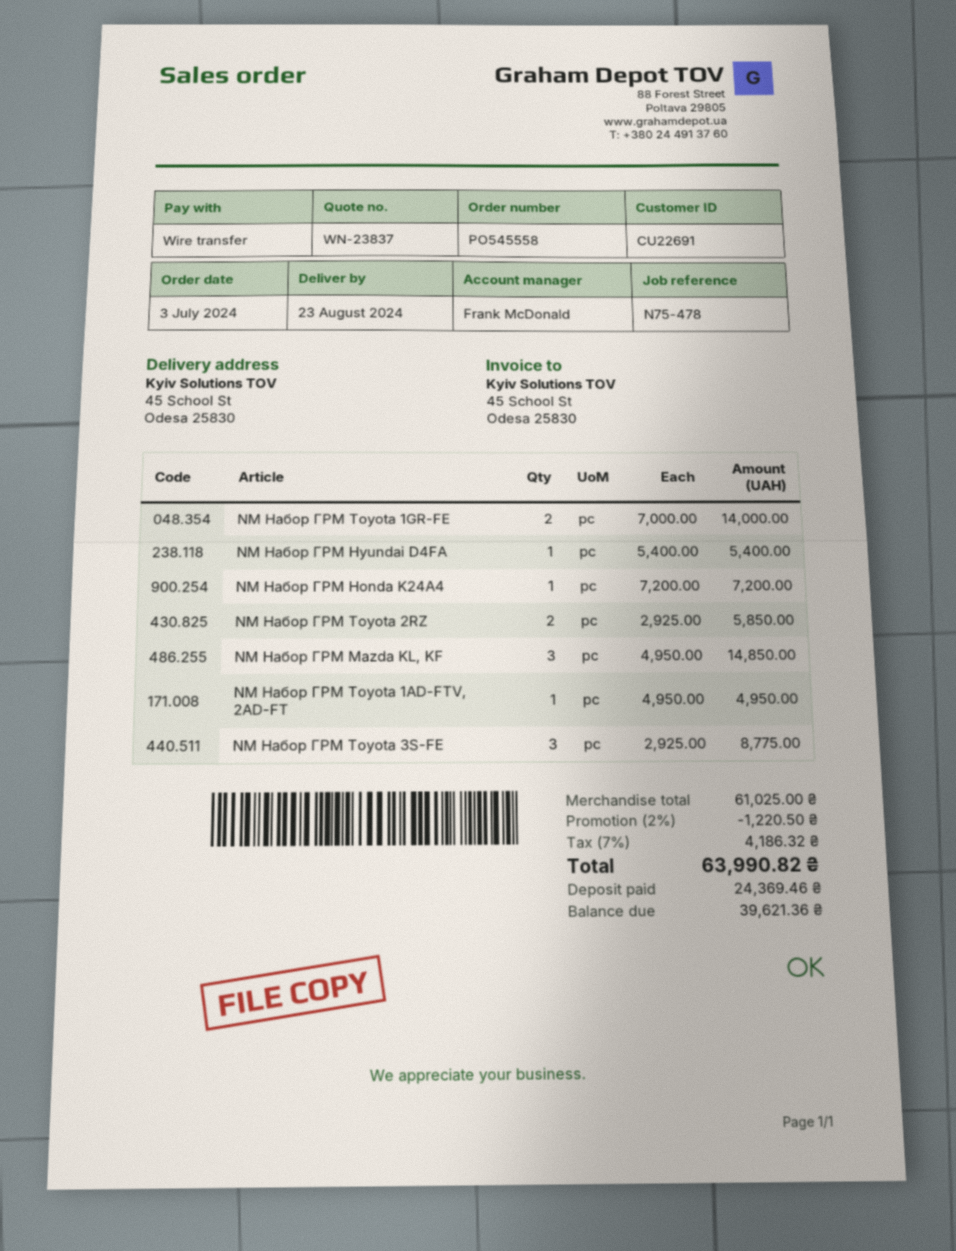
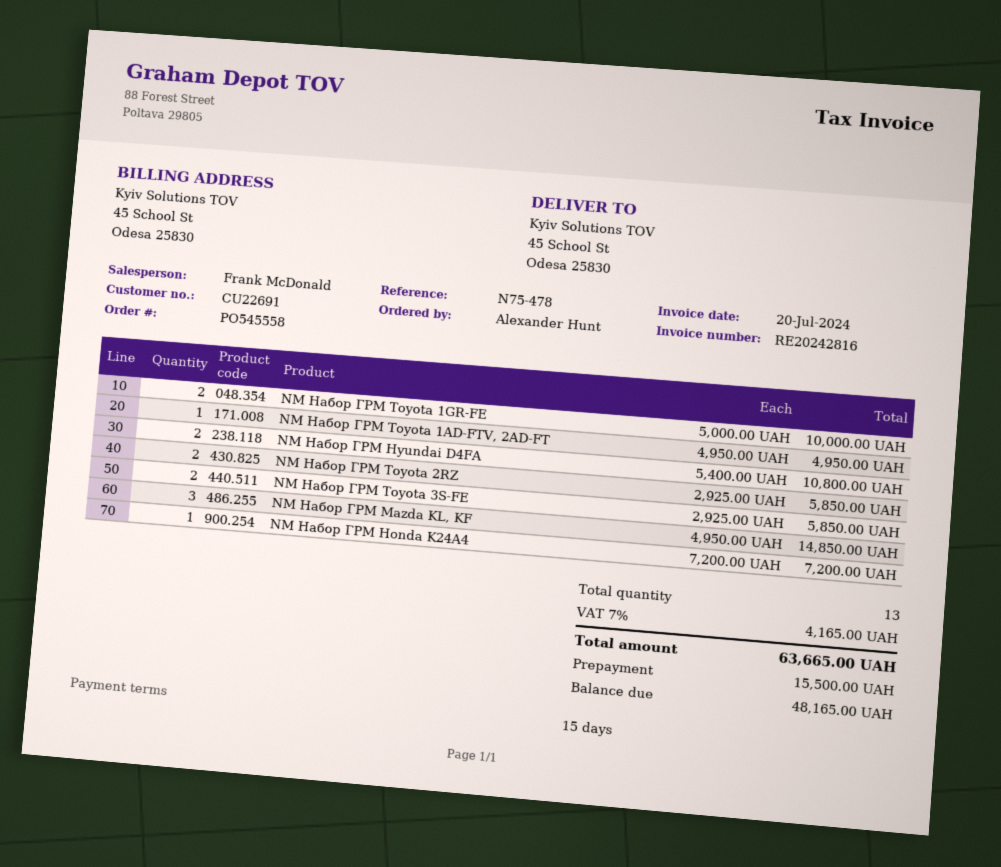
NM Набор ГРМ Toyota 1GR-FE: 2 x 7000.00 = 14000.00 -> 2 x 5000.00 = 10000.00
NM Набор ГРМ Hyundai D4FA: 1 x 5400.00 = 5400.00 -> 2 x 5400.00 = 10800.00
NM Набор ГРМ Toyota 3S-FE: 3 x 2925.00 = 8775.00 -> 2 x 2925.00 = 5850.00
discount: 2% = 1220.50 -> none
tax: 7% = 4186.32 -> 7% = 4165.00
total: 63990.82 -> 63665.00
deposit: 24369.46 -> 15500.00
balance: 39621.36 -> 48165.00

